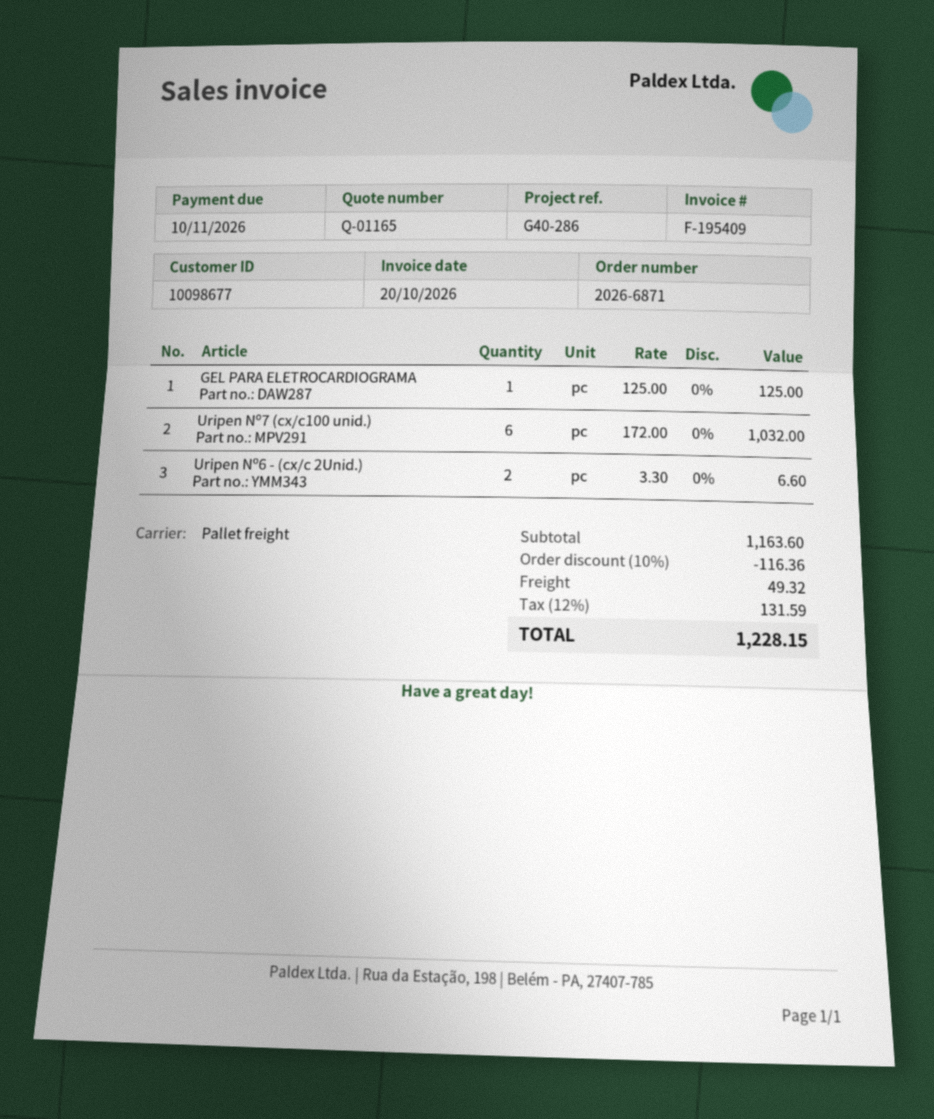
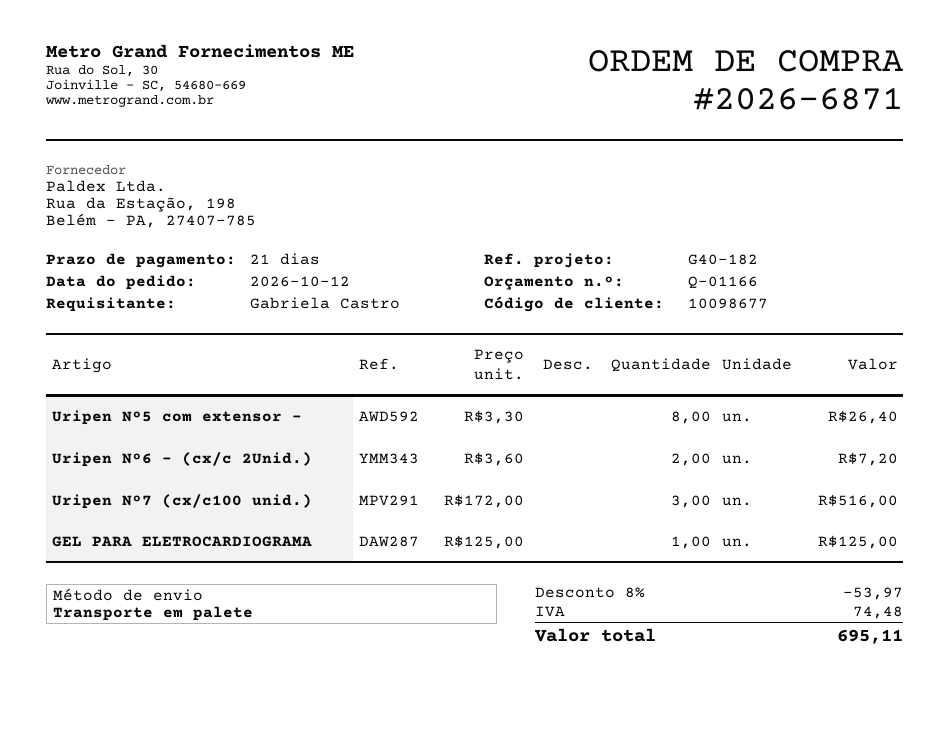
quote number: Q-01165 -> Q-01166
reference: G40-286 -> G40-182
Uripen Nº7 (cx/c100 unid.): 6 x 172.00 = 1032.00 -> 3 x 172.00 = 516.00
Uripen Nº6 - (cx/c 2Unid.): 2 x 3.30 = 6.60 -> 2 x 3.60 = 7.20
Uripen Nº5 com extensor -: none -> 8 x 3.30 = 26.40
discount: 10% = 116.36 -> 8% = 53.97
shipping: 49.32 -> none
tax: 131.59 -> 74.48
total: 1228.15 -> 695.11

